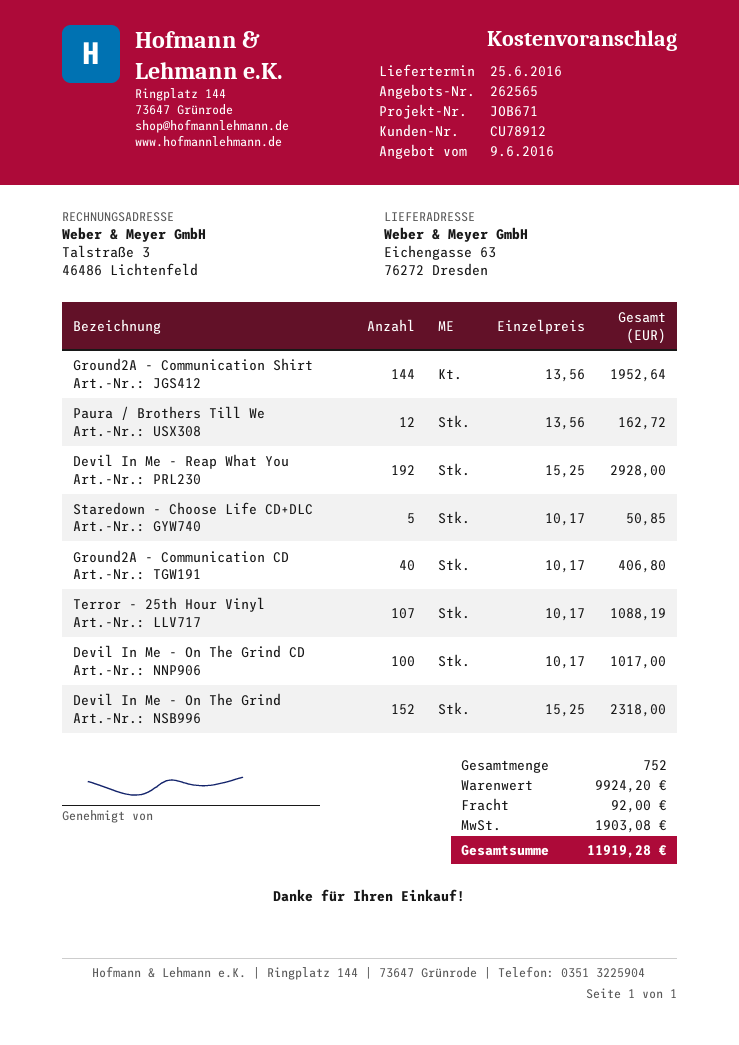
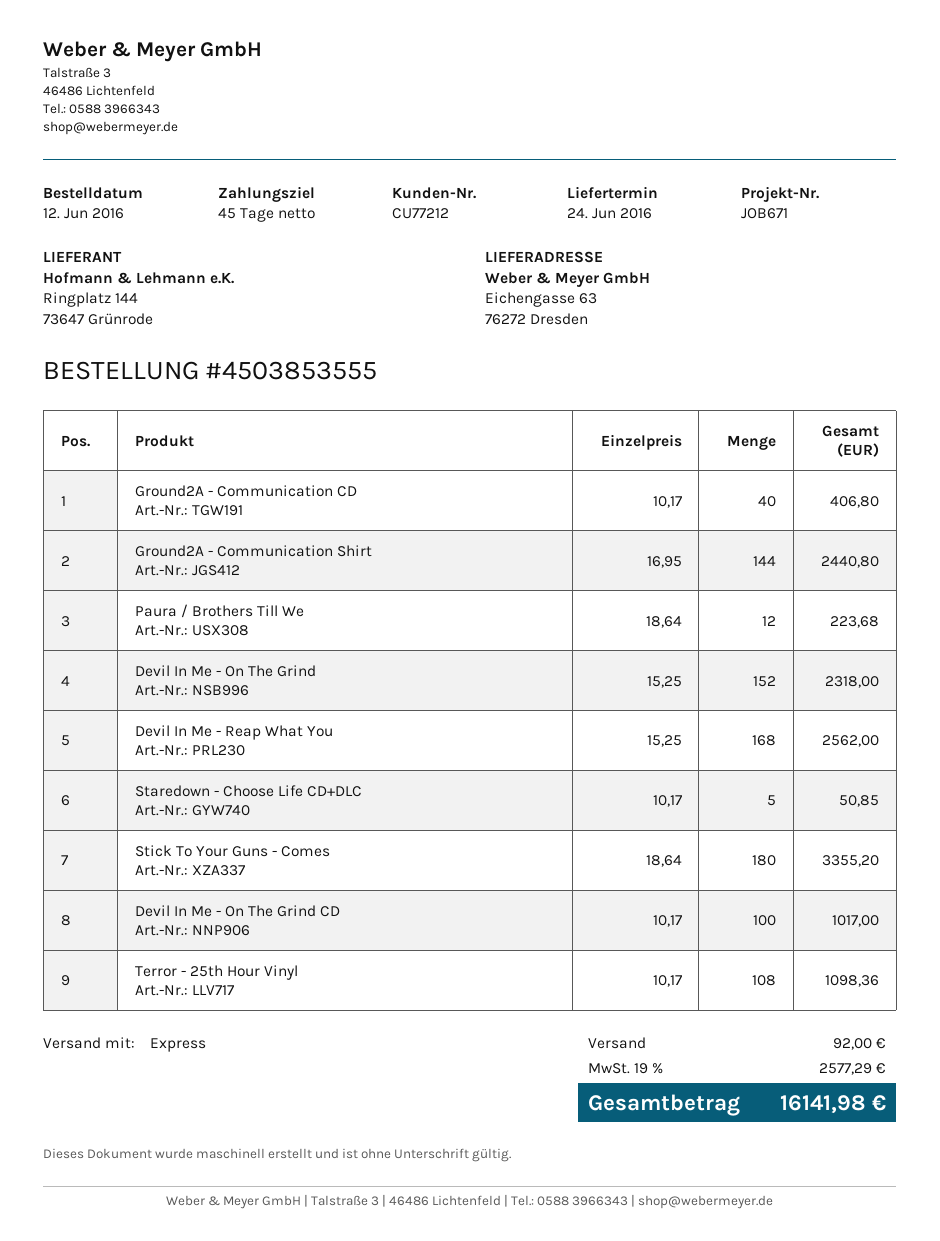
delivery date: 2016-06-25 -> 2016-06-24
customer number: CU78912 -> CU77212
Ground2A - Communication Shirt: 144 x 13.56 = 1952.64 -> 144 x 16.95 = 2440.80
Paura / Brothers Till We: 12 x 13.56 = 162.72 -> 12 x 18.64 = 223.68
Devil In Me - Reap What You: 192 x 15.25 = 2928.00 -> 168 x 15.25 = 2562.00
Terror - 25th Hour Vinyl: 107 x 10.17 = 1088.19 -> 108 x 10.17 = 1098.36
Stick To Your Guns - Comes: none -> 180 x 18.64 = 3355.20
tax: 1903.08 -> 2577.29
total: 11919.28 -> 16141.98

